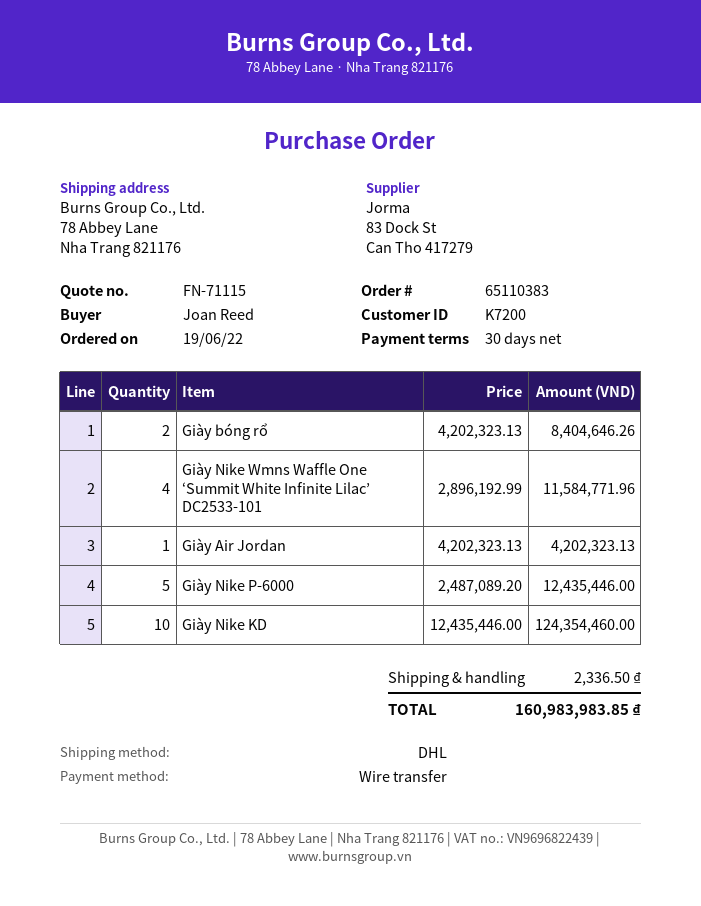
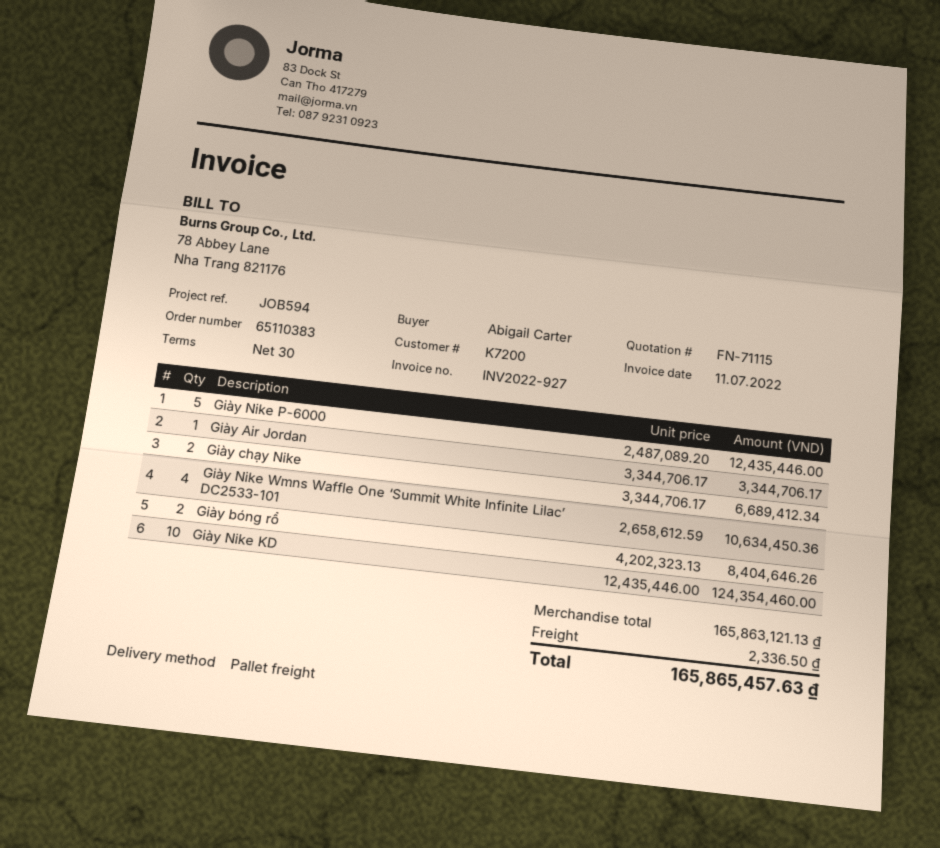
ordered by: Joan Reed -> Abigail Carter
shipping method: DHL -> pallet freight
Giày Nike Wmns Waffle One ‘Summit White Infinite Lilac’ DC2533-101: 4 x 2896192.99 = 11584771.96 -> 4 x 2658612.59 = 10634450.36
Giày Air Jordan: 1 x 4202323.13 = 4202323.13 -> 1 x 3344706.17 = 3344706.17
Giày chạy Nike: none -> 2 x 3344706.17 = 6689412.34
total: 160983983.85 -> 165865457.63

